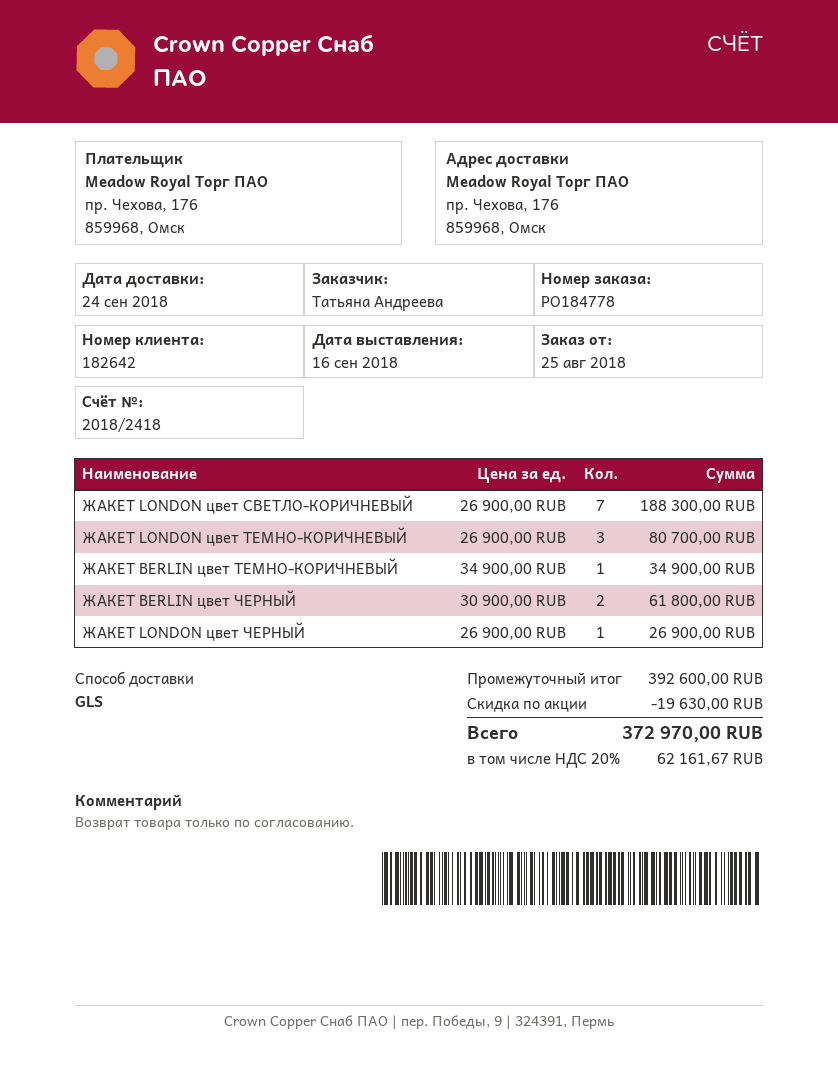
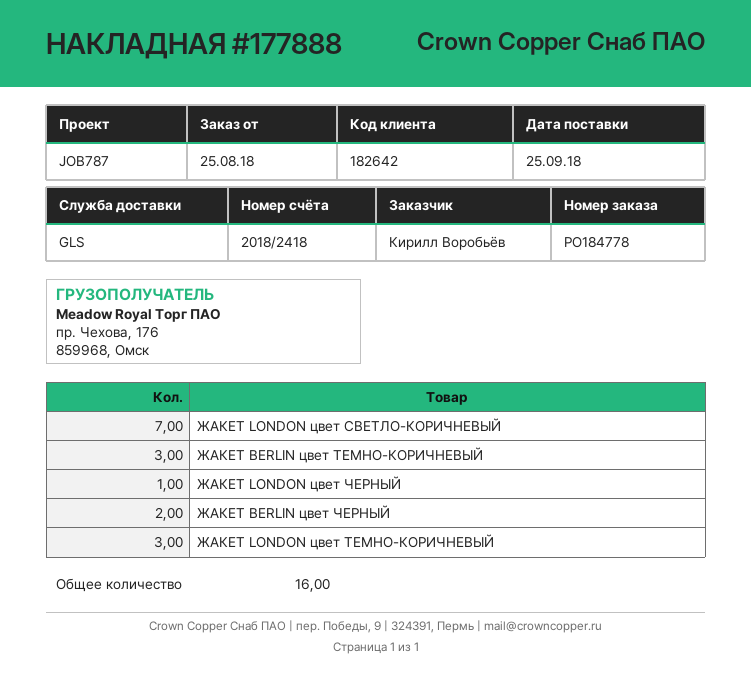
delivery date: 2018-09-24 -> 2018-09-25
ordered by: Татьяна Андреева -> Кирилл Воробьёв
ЖАКЕТ BERLIN цвет ТЕМНО-КОРИЧНЕВЫЙ: 1 -> 3

